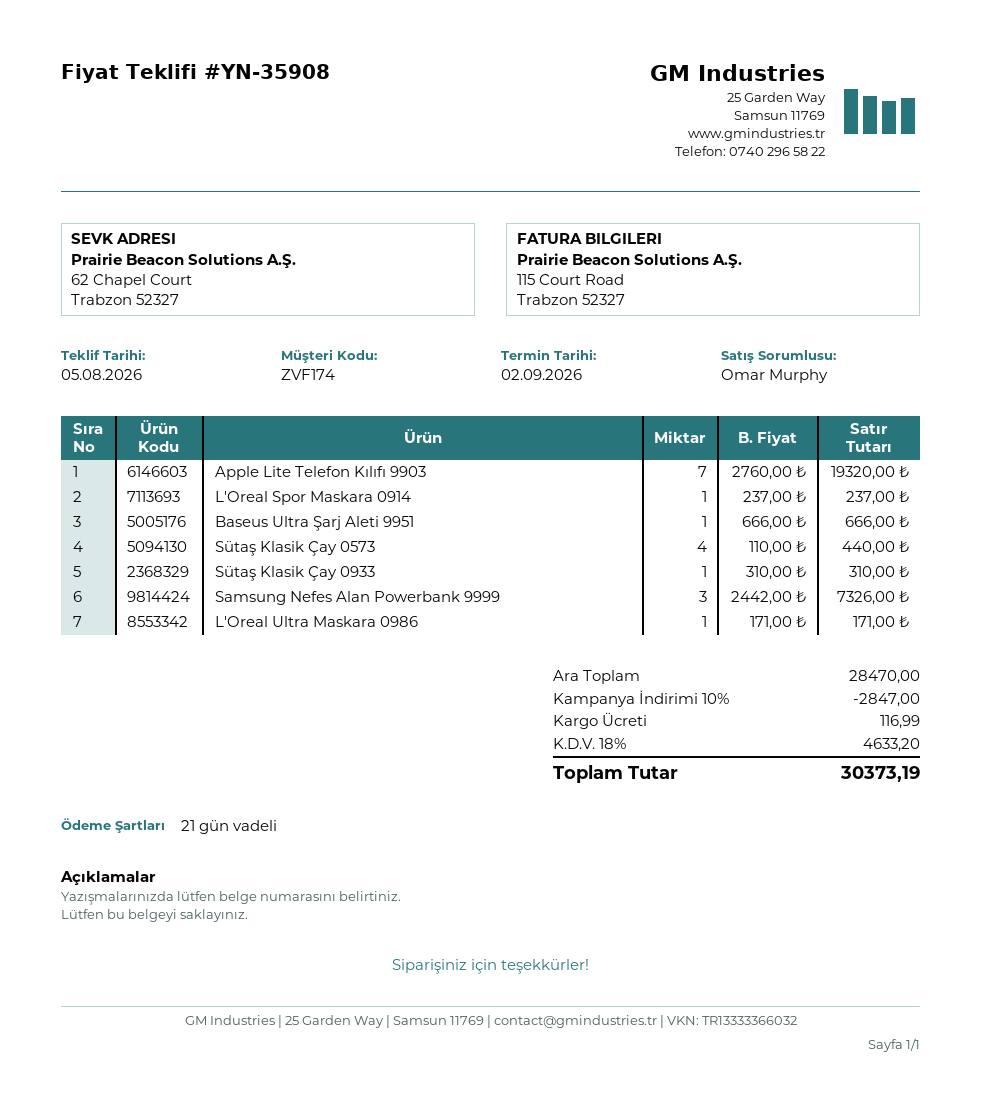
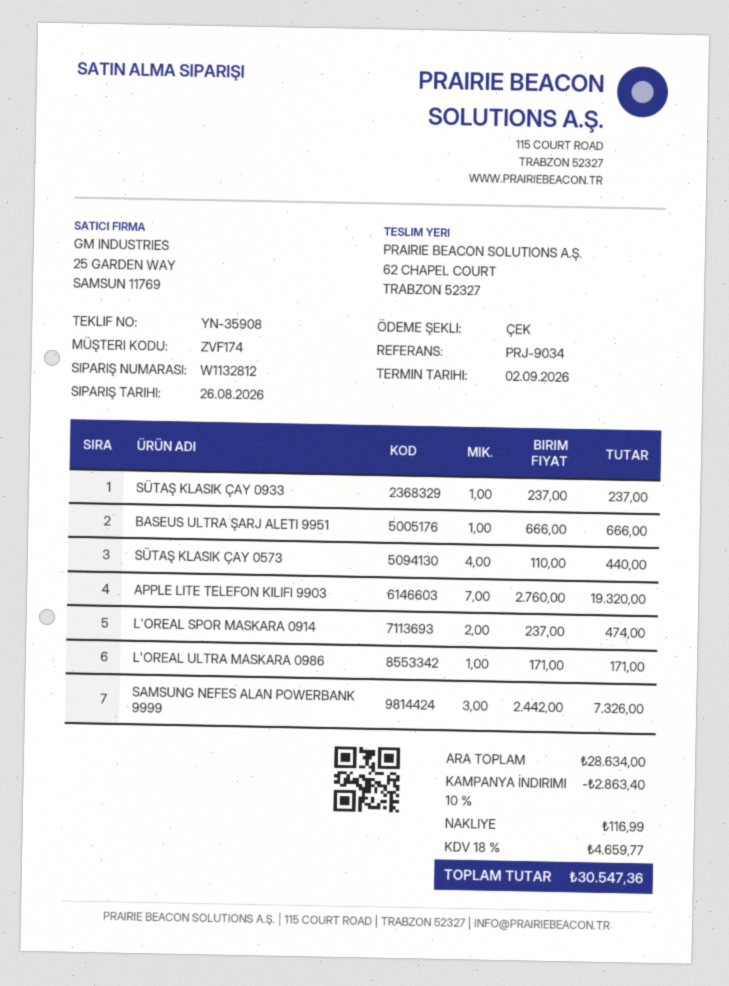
L'Oreal Spor Maskara 0914: 1 x 237.00 = 237.00 -> 2 x 237.00 = 474.00
Sütaş Klasik Çay 0933: 1 x 310.00 = 310.00 -> 1 x 237.00 = 237.00
subtotal: 28470.00 -> 28634.00
discount: 10% = 2847.00 -> 10% = 2863.40
tax: 18% = 4633.20 -> 18% = 4659.77
total: 30373.19 -> 30547.36

